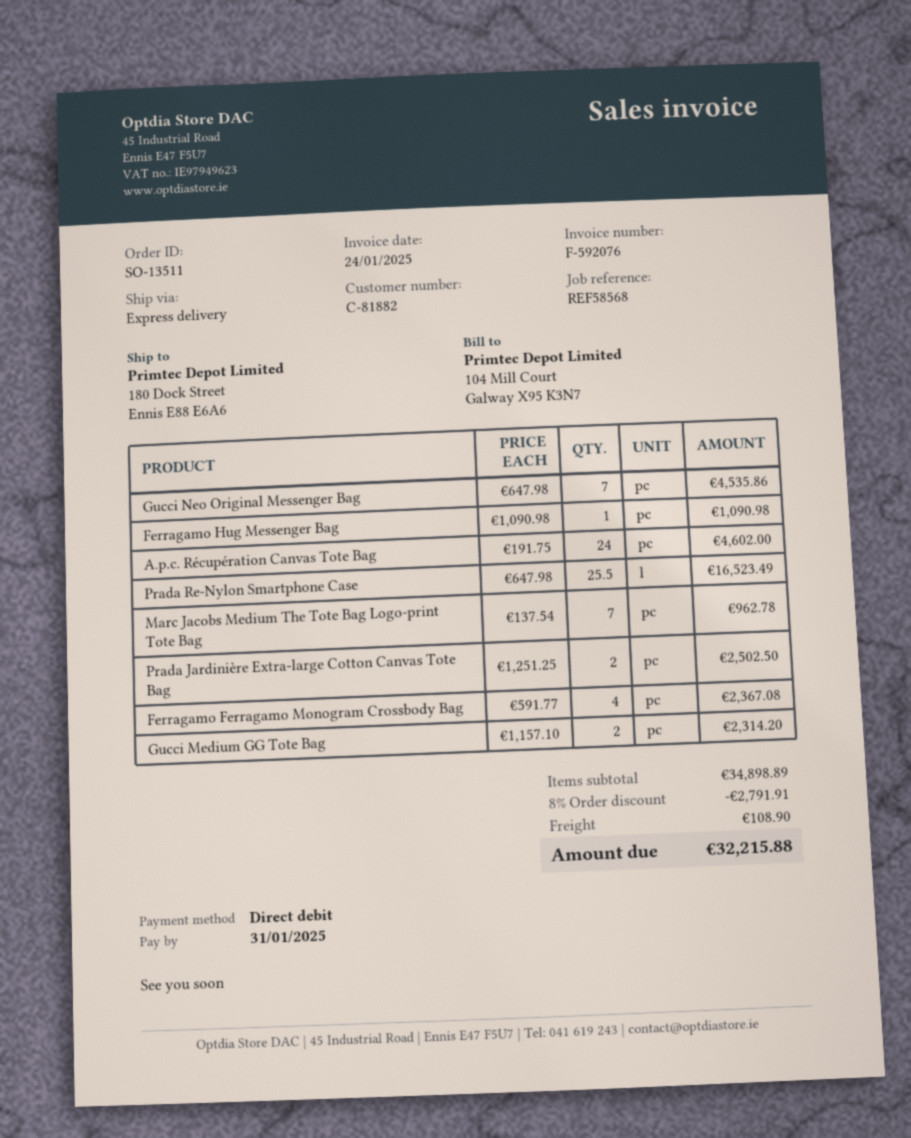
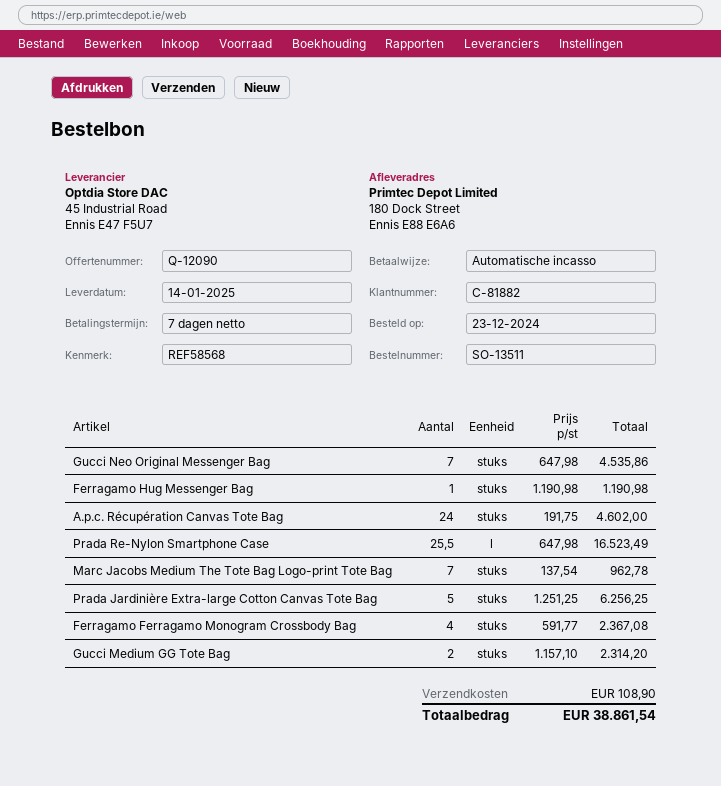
Ferragamo Hug Messenger Bag: 1 x 1090.98 = 1090.98 -> 1 x 1190.98 = 1190.98
Prada Jardinière Extra-large Cotton Canvas Tote Bag: 2 x 1251.25 = 2502.50 -> 5 x 1251.25 = 6256.25
discount: 8% = 2791.91 -> none
total: 32215.88 -> 38861.54

